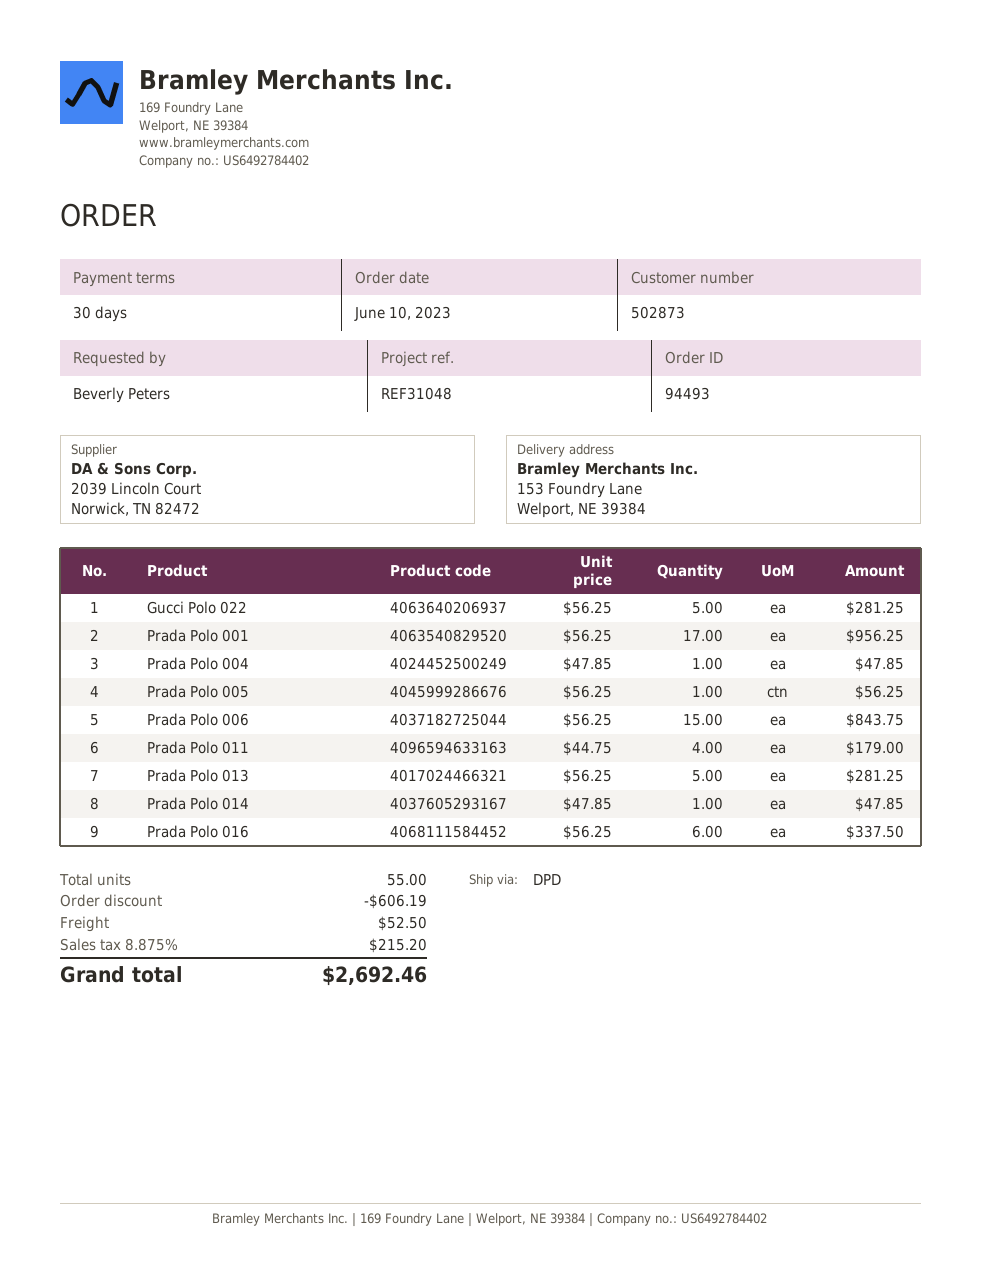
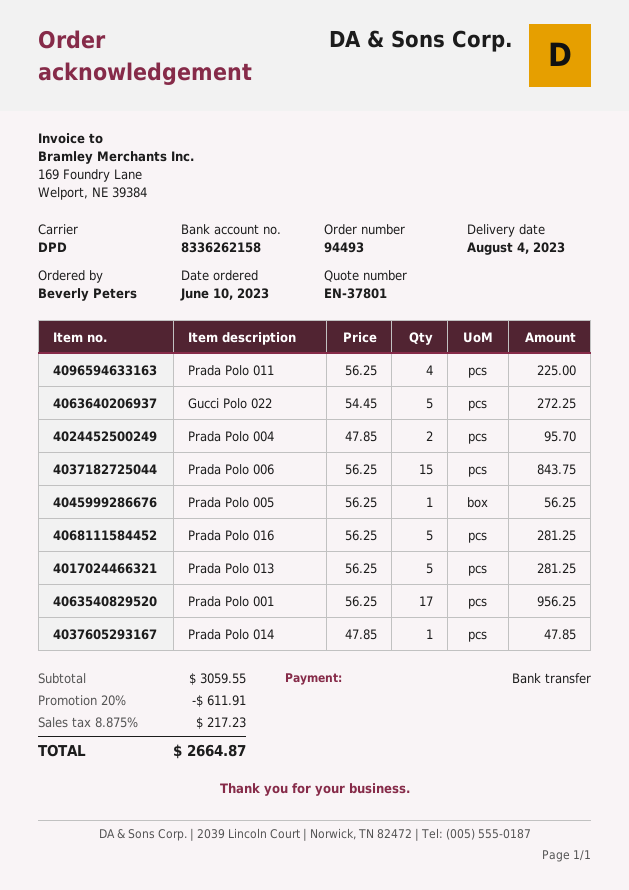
Gucci Polo 022: 5 x 56.25 = 281.25 -> 5 x 54.45 = 272.25
Prada Polo 004: 1 x 47.85 = 47.85 -> 2 x 47.85 = 95.70
Prada Polo 011: 4 x 44.75 = 179.00 -> 4 x 56.25 = 225.00
Prada Polo 016: 6 x 56.25 = 337.50 -> 5 x 56.25 = 281.25
discount: 606.19 -> 611.91
shipping: 52.50 -> none
tax: 8.875% = 215.20 -> 8.875% = 217.23
total: 2692.46 -> 2664.87

